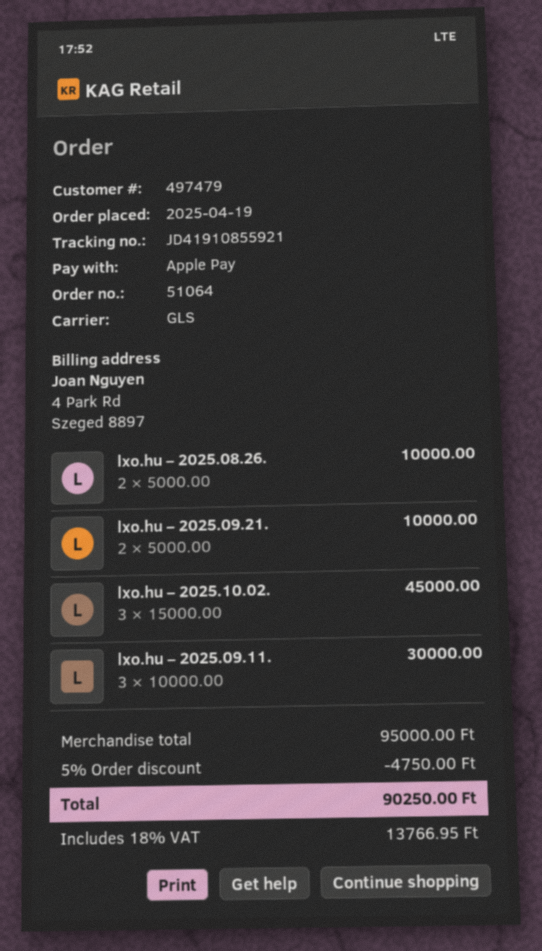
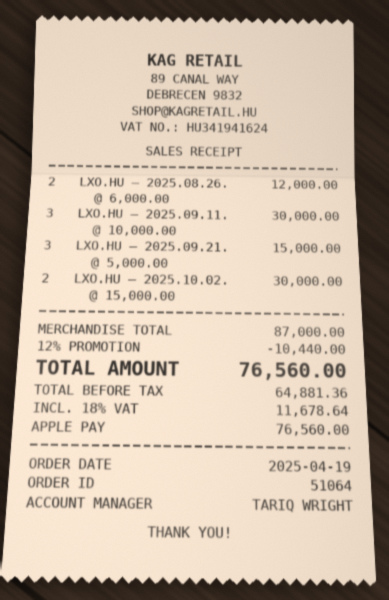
lxo.hu – 2025.08.26.: 2 x 5000.00 = 10000.00 -> 2 x 6000.00 = 12000.00
lxo.hu – 2025.09.21.: 2 x 5000.00 = 10000.00 -> 3 x 5000.00 = 15000.00
lxo.hu – 2025.10.02.: 3 x 15000.00 = 45000.00 -> 2 x 15000.00 = 30000.00
subtotal: 95000.00 -> 87000.00
discount: 5% = 4750.00 -> 12% = 10440.00
tax: 18% = 13766.95 -> 18% = 11678.64
total: 90250.00 -> 76560.00

